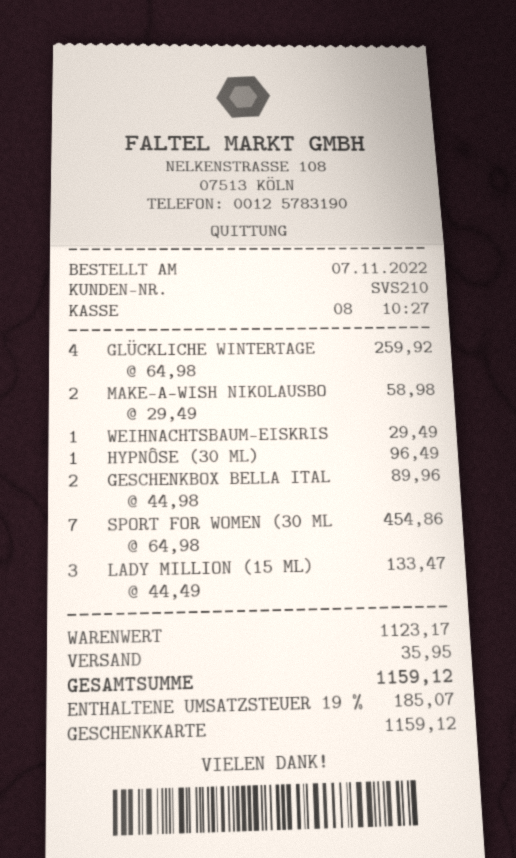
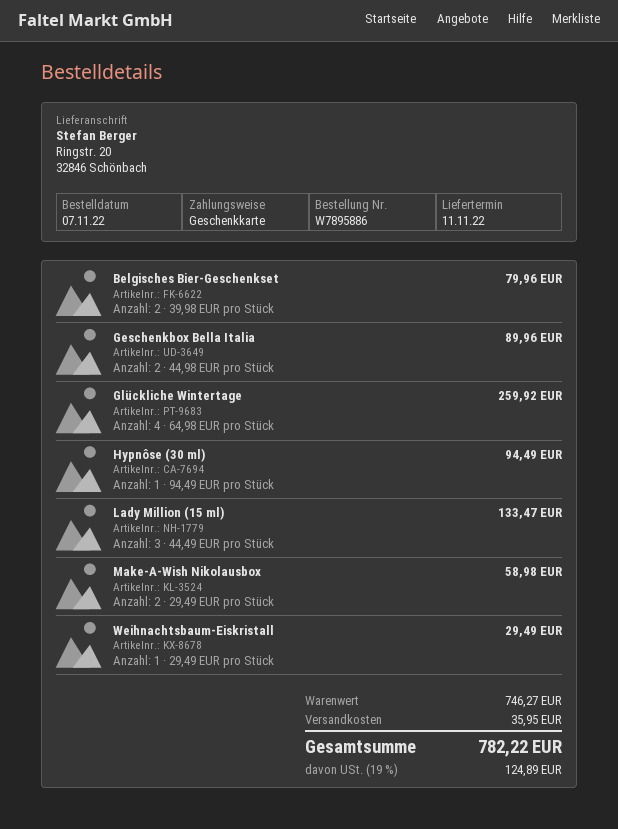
HYPNÔSE (30 ML): 1 x 96.49 = 96.49 -> 1 x 94.49 = 94.49
SPORT FOR WOMEN (30 ML: 7 x 64.98 = 454.86 -> none
Belgisches Bier-Geschenkset: none -> 2 x 39.98 = 79.96
subtotal: 1123.17 -> 746.27
tax: 19% = 185.07 -> 19% = 124.89
total: 1159.12 -> 782.22

